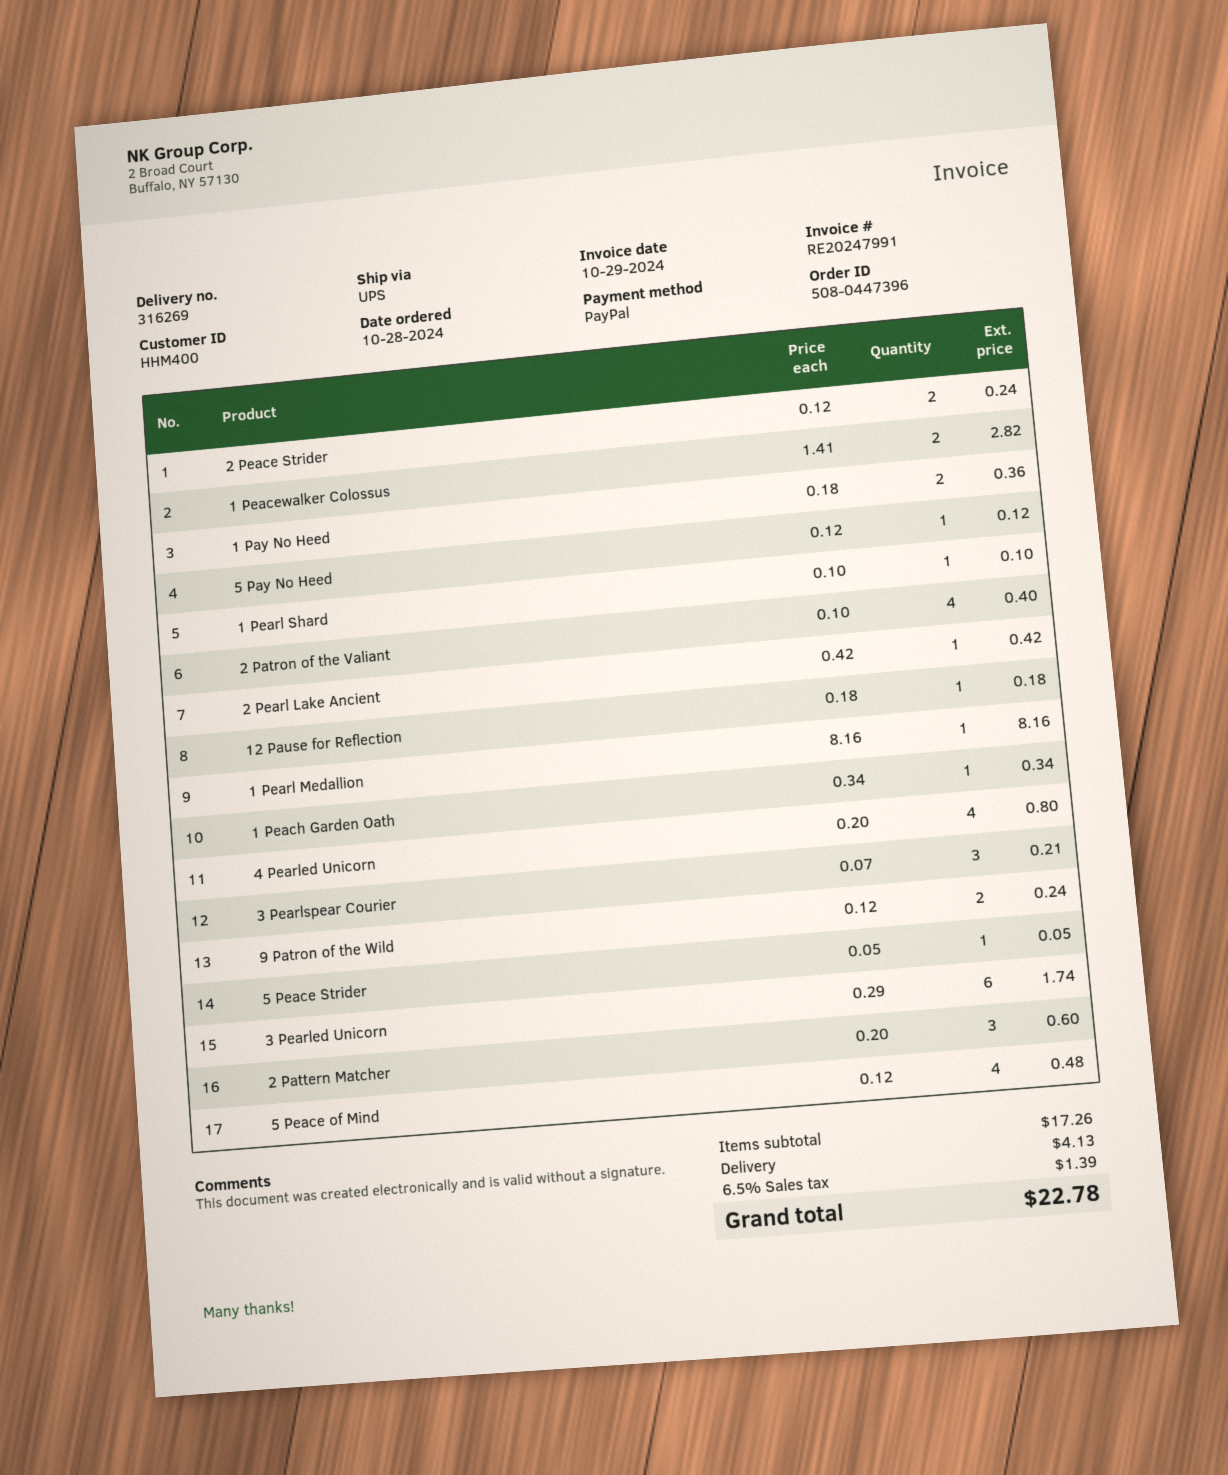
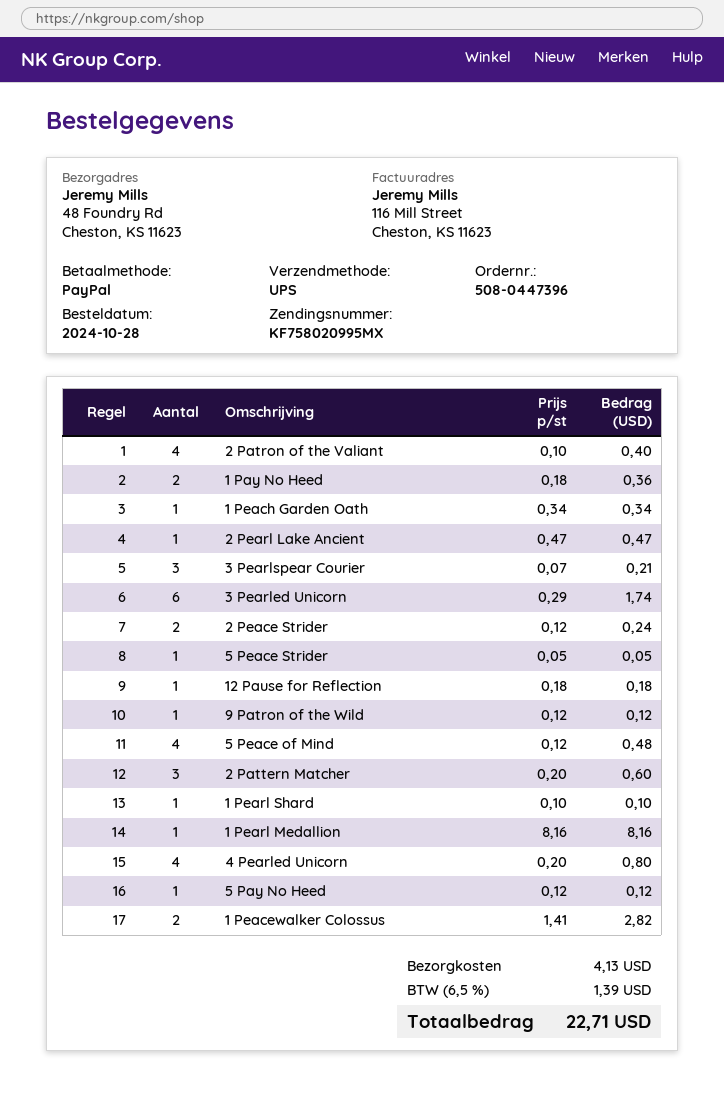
2 Pearl Lake Ancient: 1 x 0.42 = 0.42 -> 1 x 0.47 = 0.47
9 Patron of the Wild: 2 x 0.12 = 0.24 -> 1 x 0.12 = 0.12
total: 22.78 -> 22.71

